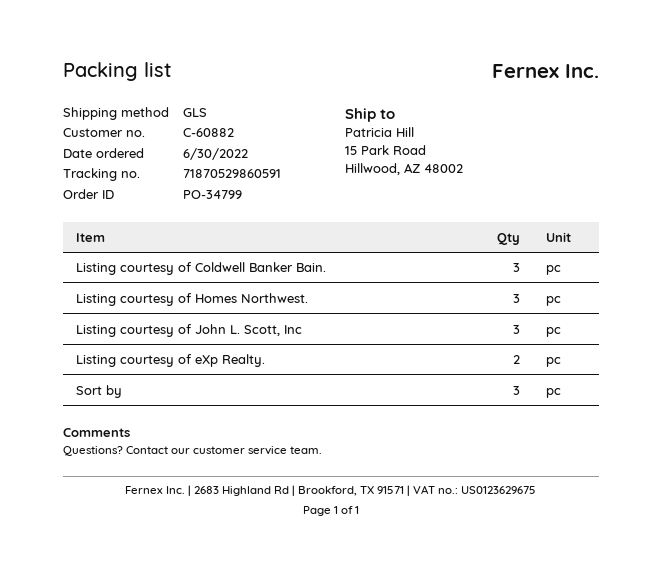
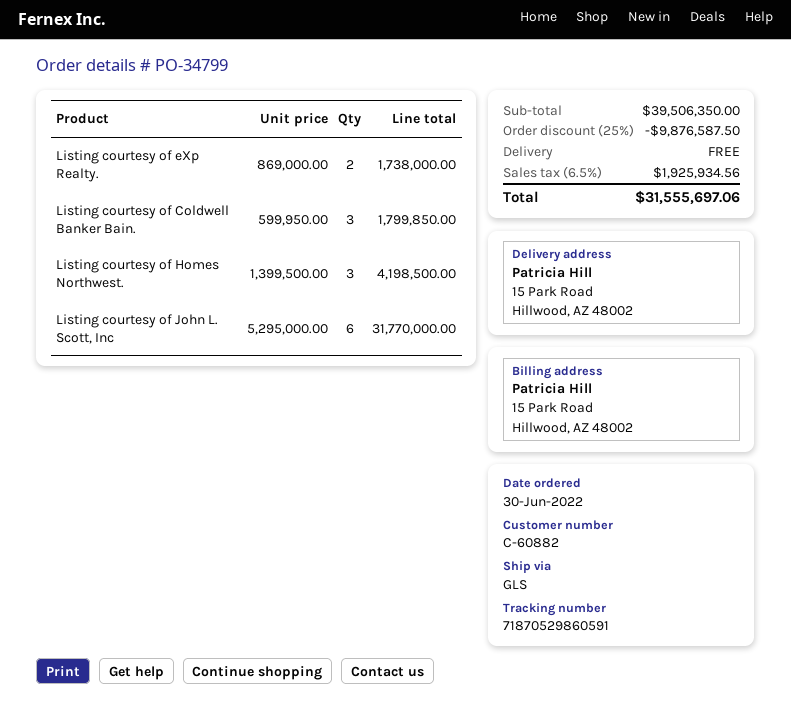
Listing courtesy of John L. Scott, Inc: 3 -> 6
Sort by: 3 -> none

